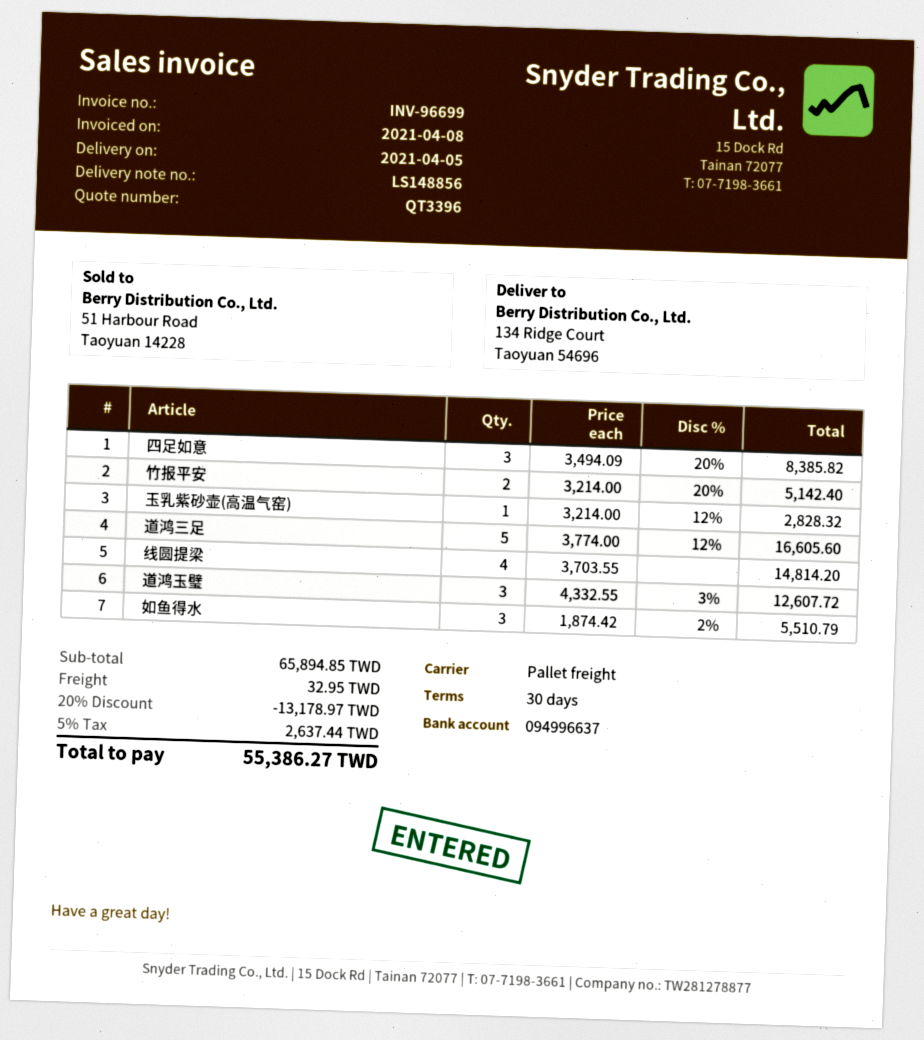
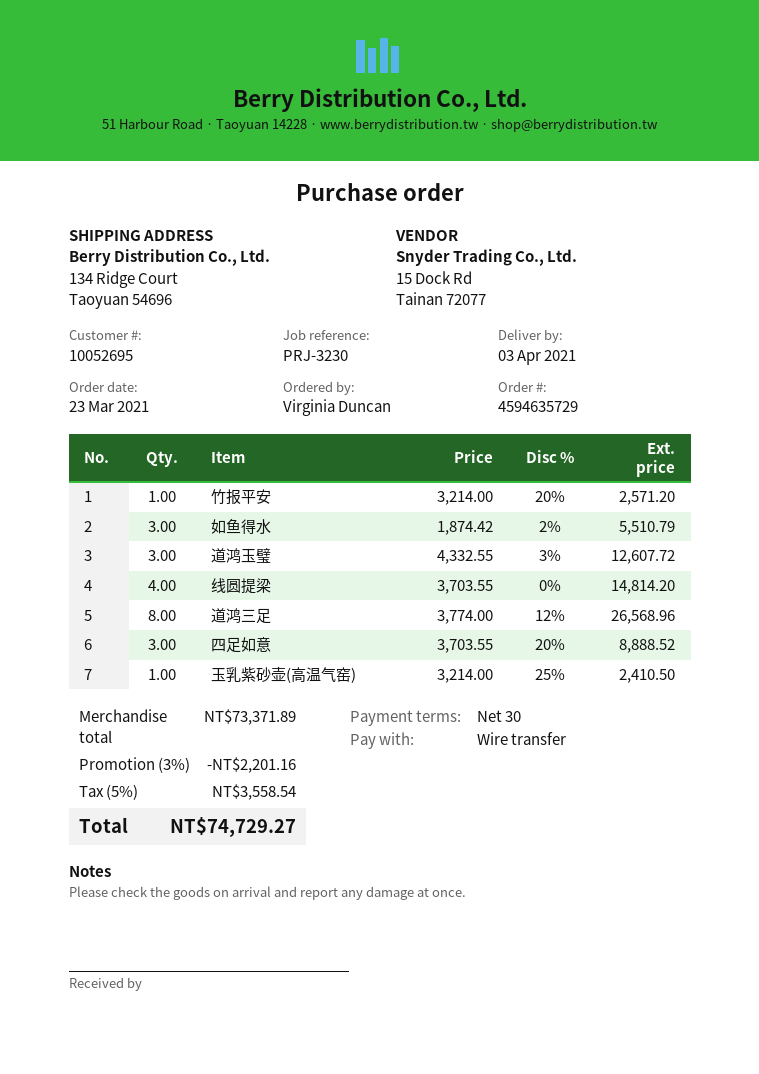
delivery date: 2021-04-05 -> 2021-04-03
四足如意: 3 x 3494.09 - 20% = 8385.82 -> 3 x 3703.55 - 20% = 8888.52
竹报平安: 2 x 3214.00 - 20% = 5142.40 -> 1 x 3214.00 - 20% = 2571.20
玉乳紫砂壶(高温气窑): 1 x 3214.00 - 12% = 2828.32 -> 1 x 3214.00 - 25% = 2410.50
道鸿三足: 5 x 3774.00 - 12% = 16605.60 -> 8 x 3774.00 - 12% = 26568.96
subtotal: 65894.85 -> 73371.89
discount: 20% = 13178.97 -> 3% = 2201.16
shipping: 32.95 -> none
tax: 5% = 2637.44 -> 5% = 3558.54
total: 55386.27 -> 74729.27

